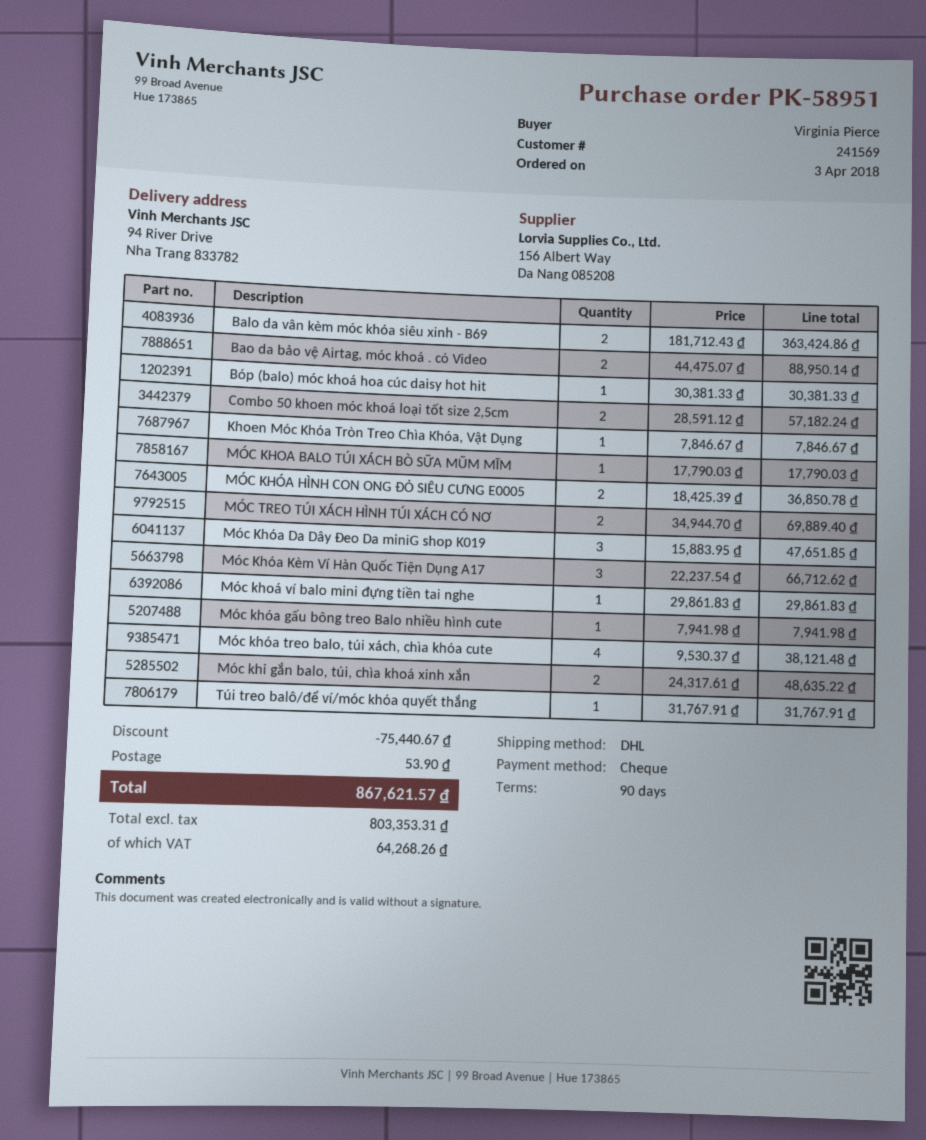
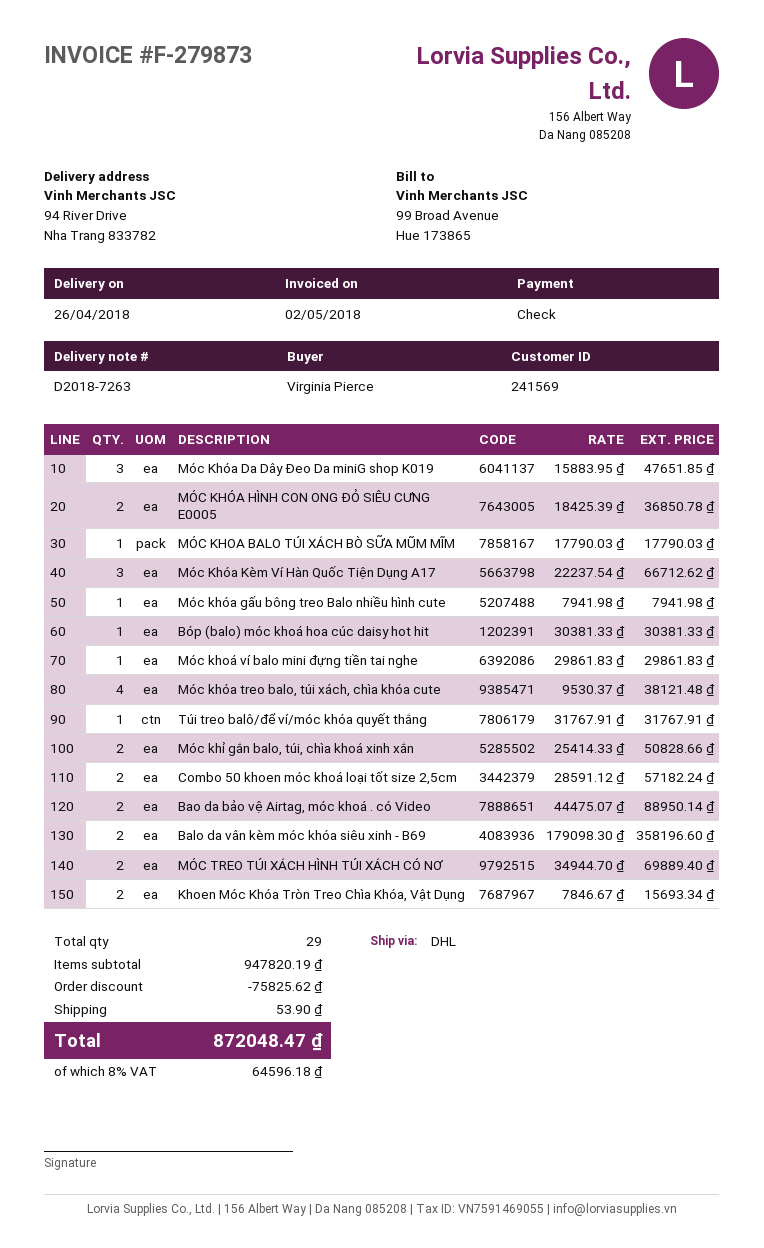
Balo da vân kèm móc khóa siêu xinh - B69: 2 x 181712.43 = 363424.86 -> 2 x 179098.30 = 358196.60
Khoen Móc Khóa Tròn Treo Chìa Khóa, Vật Dụng: 1 x 7846.67 = 7846.67 -> 2 x 7846.67 = 15693.34
Móc khỉ gắn balo, túi, chìa khoá xinh xắn: 2 x 24317.61 = 48635.22 -> 2 x 25414.33 = 50828.66
discount: 75440.67 -> 75825.62
tax: 64268.26 -> 64596.18
total: 867621.57 -> 872048.47

